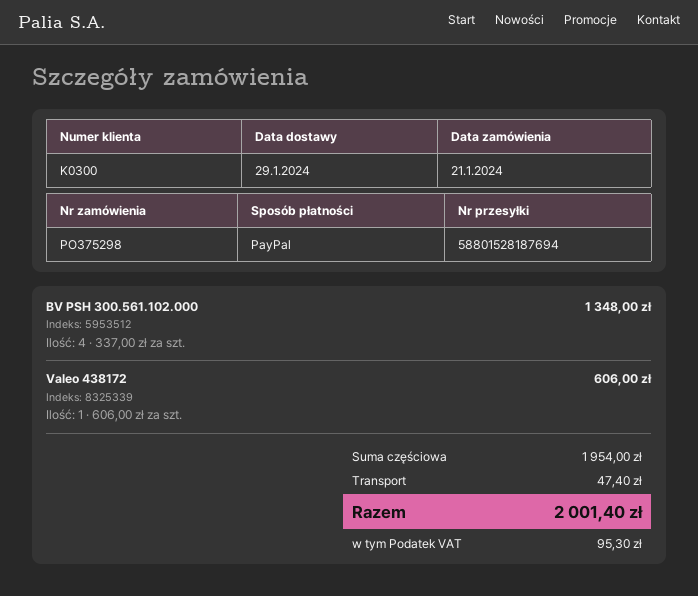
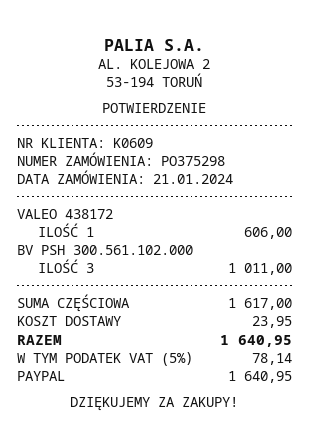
customer number: K0300 -> K0609
BV PSH 300.561.102.000: 4 for 1348.00 -> 3 for 1011.00
subtotal: 1954.00 -> 1617.00
shipping: 47.40 -> 23.95
tax: 95.30 -> 78.14
total: 2001.40 -> 1640.95

